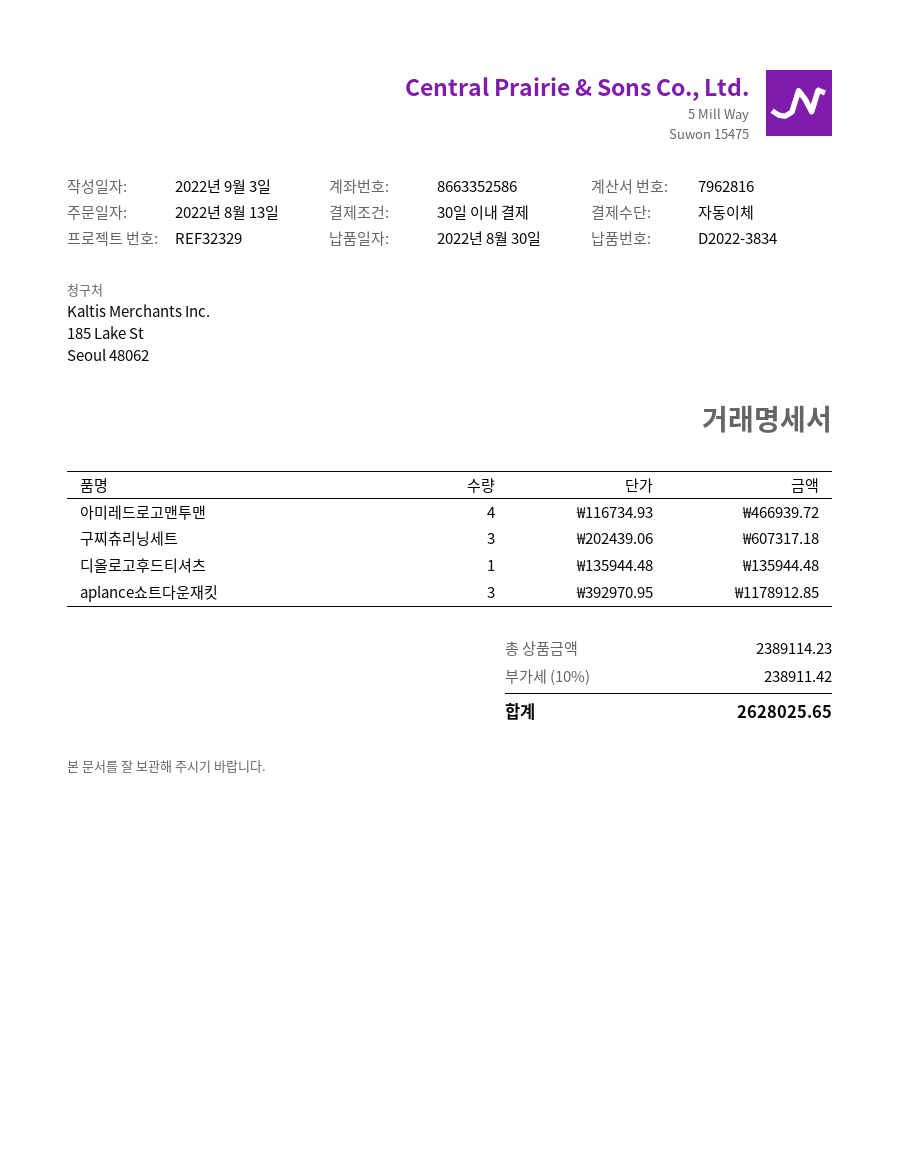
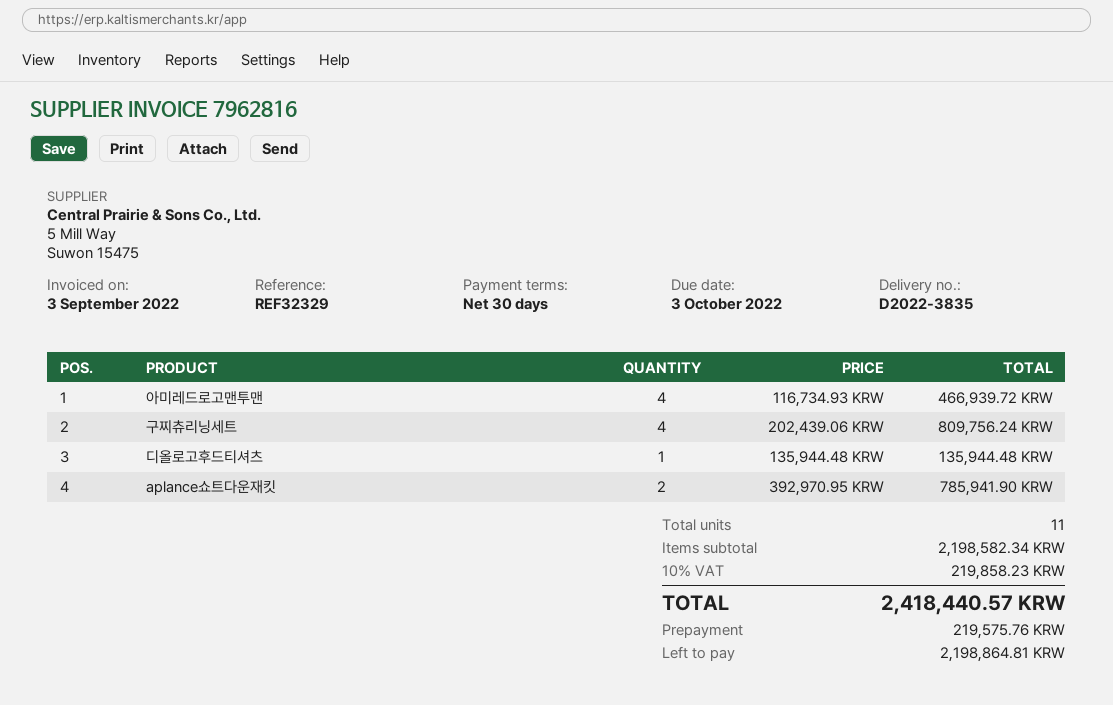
delivery note number: D2022-3834 -> D2022-3835
구찌츄리닝세트: 3 x 202439.06 = 607317.18 -> 4 x 202439.06 = 809756.24
aplance쇼트다운재킷: 3 x 392970.95 = 1178912.85 -> 2 x 392970.95 = 785941.90
subtotal: 2389114.23 -> 2198582.34
tax: 10% = 238911.42 -> 10% = 219858.23
total: 2628025.65 -> 2418440.57

